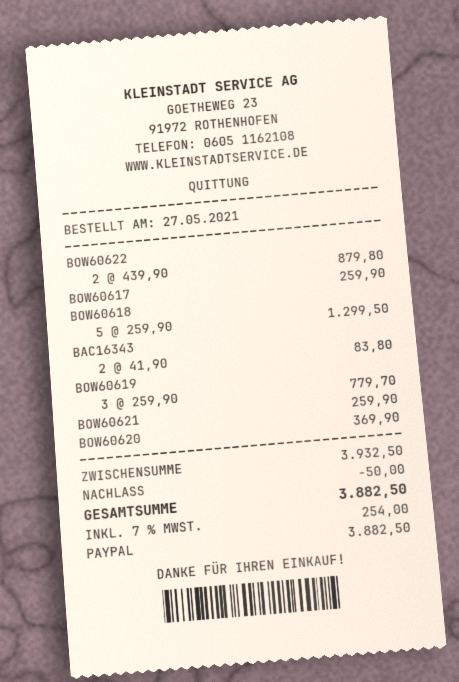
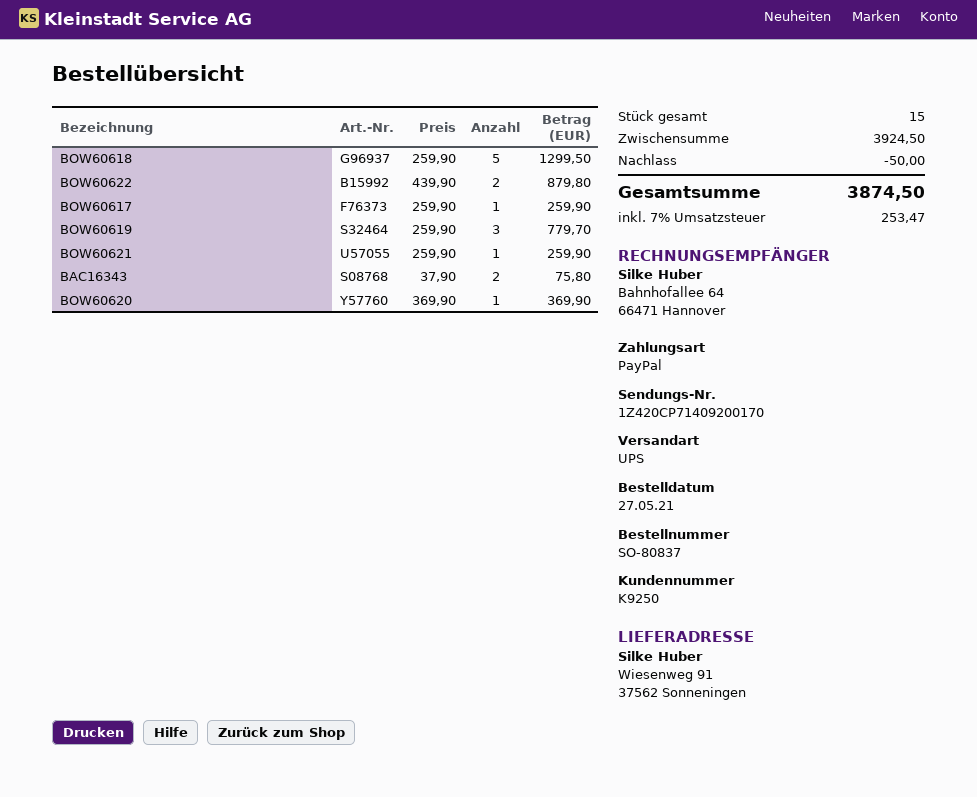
BAC16343: 2 x 41.90 = 83.80 -> 2 x 37.90 = 75.80
subtotal: 3932.50 -> 3924.50
tax: 7% = 254.00 -> 7% = 253.47
total: 3882.50 -> 3874.50

